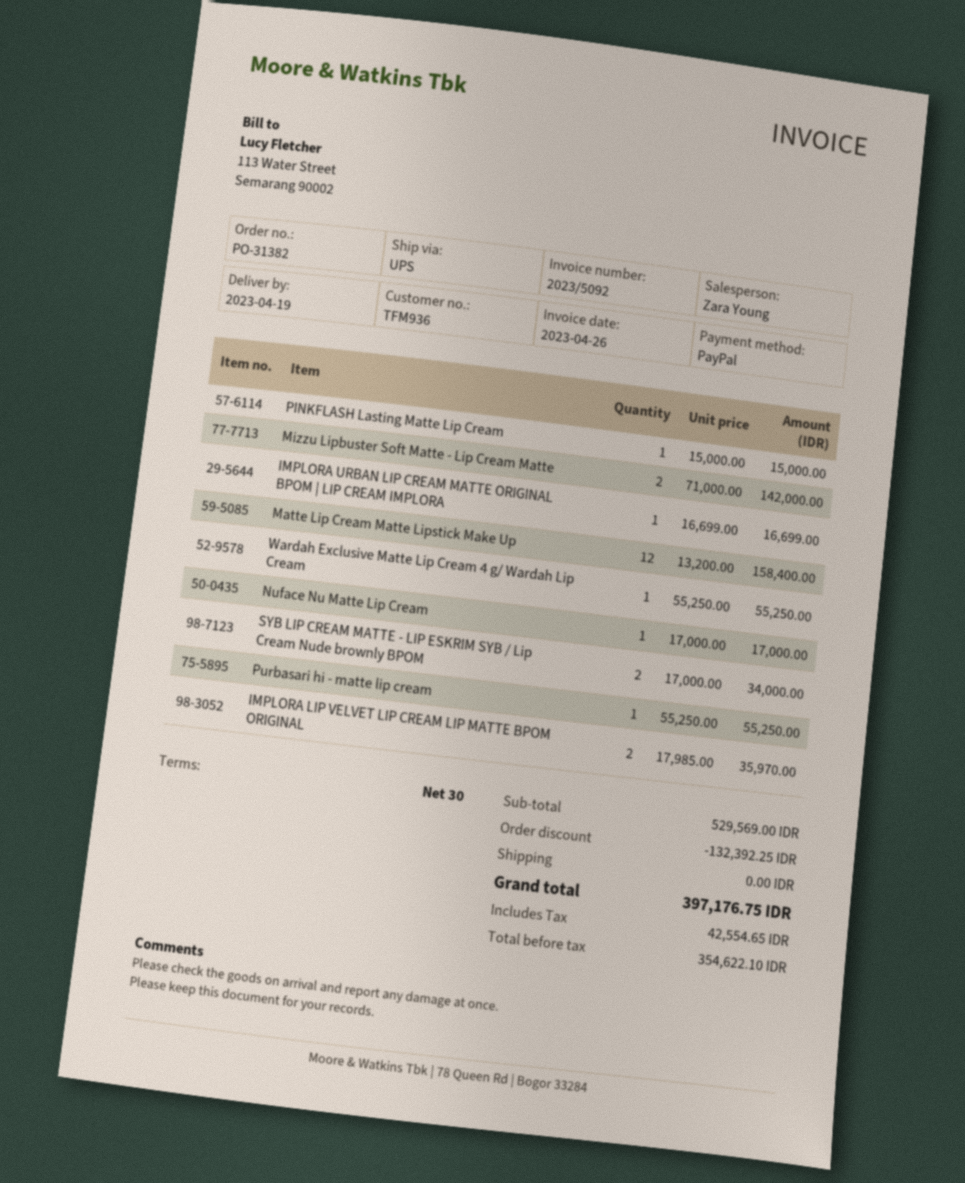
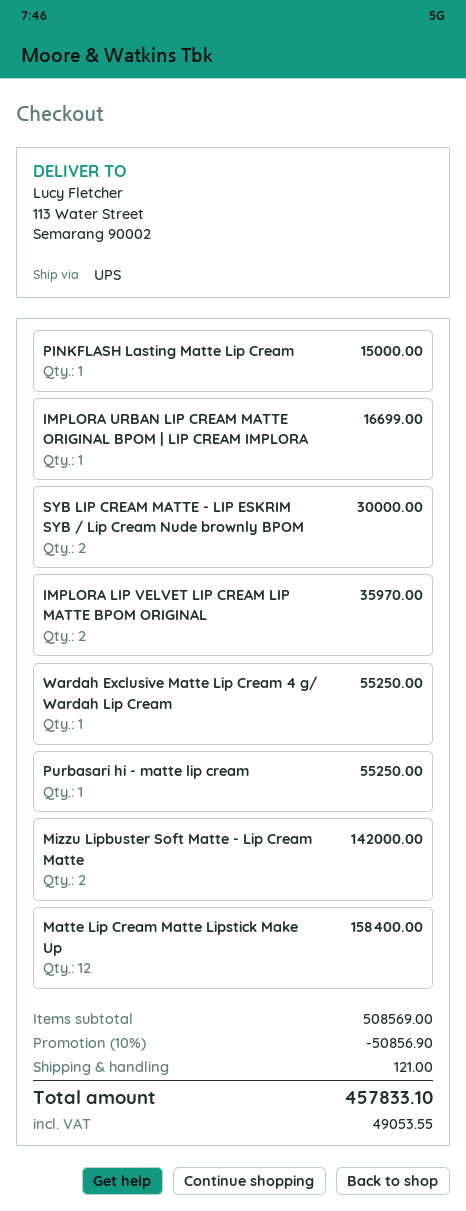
Nuface Nu Matte Lip Cream: 1 for 17000.00 -> none
SYB LIP CREAM MATTE - LIP ESKRIM SYB / Lip Cream Nude brownly BPOM: 2 for 34000.00 -> 2 for 30000.00
subtotal: 529569.00 -> 508569.00
discount: 132392.25 -> 50856.90
shipping: 0.00 -> 121.00
tax: 42554.65 -> 49053.55
total: 397176.75 -> 457833.10

